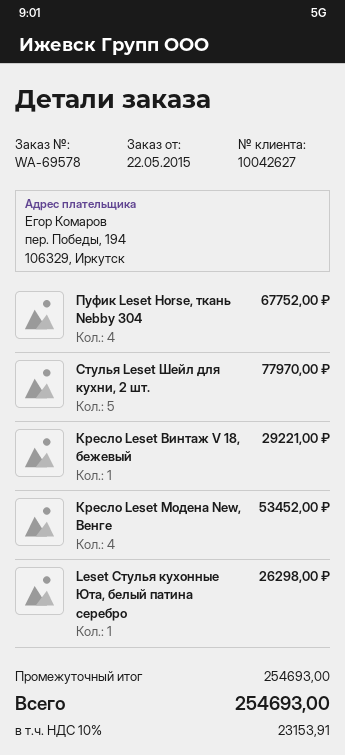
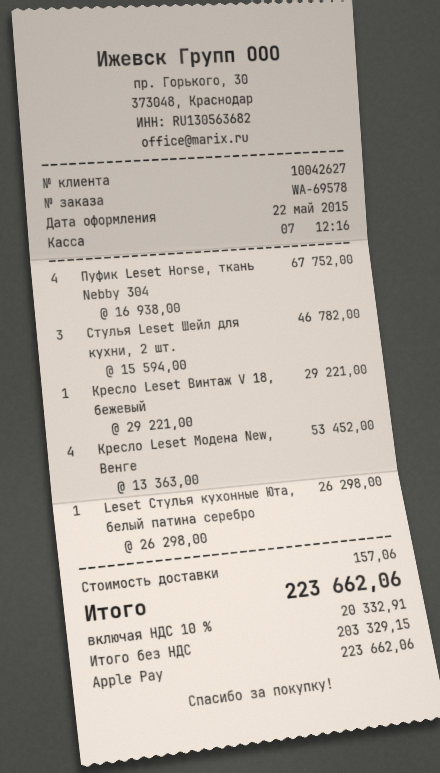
Стулья Leset Шейл для кухни, 2 шт.: 5 for 77970.00 -> 3 for 46782.00
shipping: none -> 157.06
tax: 10% = 23153.91 -> 10% = 20332.91
total: 254693.00 -> 223662.06

